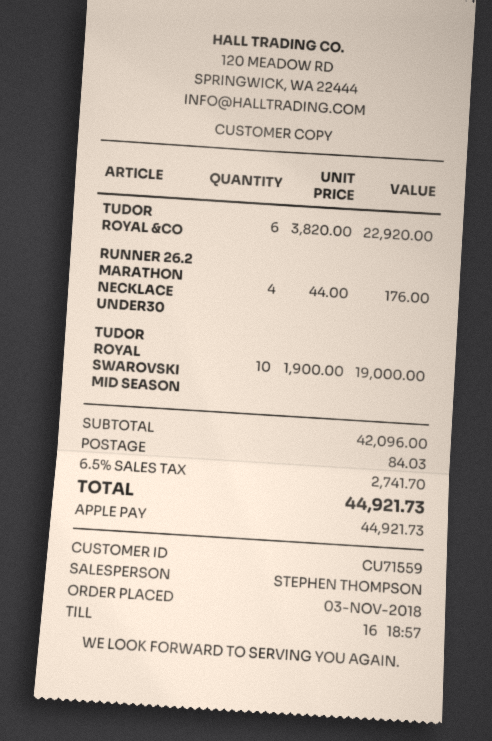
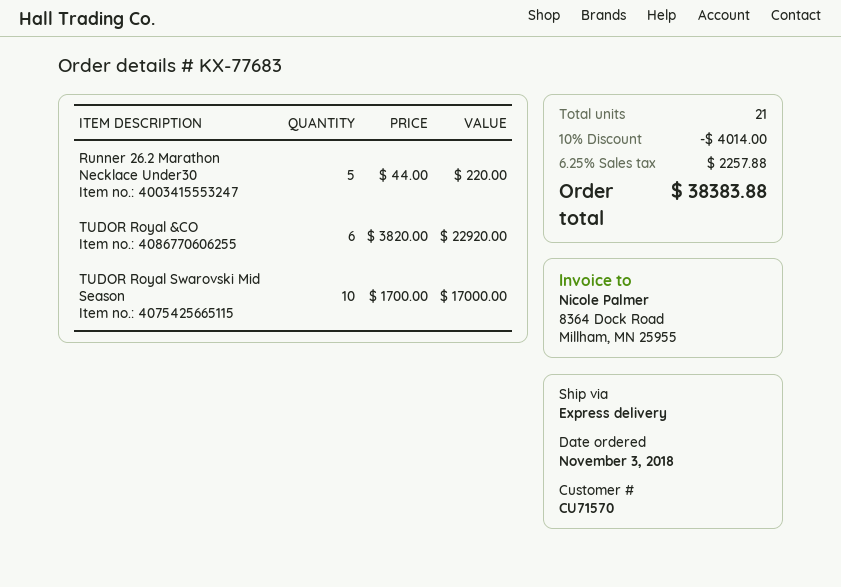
customer number: CU71559 -> CU71570
RUNNER 26.2 MARATHON NECKLACE UNDER30: 4 x 44.00 = 176.00 -> 5 x 44.00 = 220.00
TUDOR ROYAL SWAROVSKI MID SEASON: 10 x 1900.00 = 19000.00 -> 10 x 1700.00 = 17000.00
discount: none -> 10% = 4014.00
shipping: 84.03 -> none
tax: 6.5% = 2741.70 -> 6.25% = 2257.88
total: 44921.73 -> 38383.88

